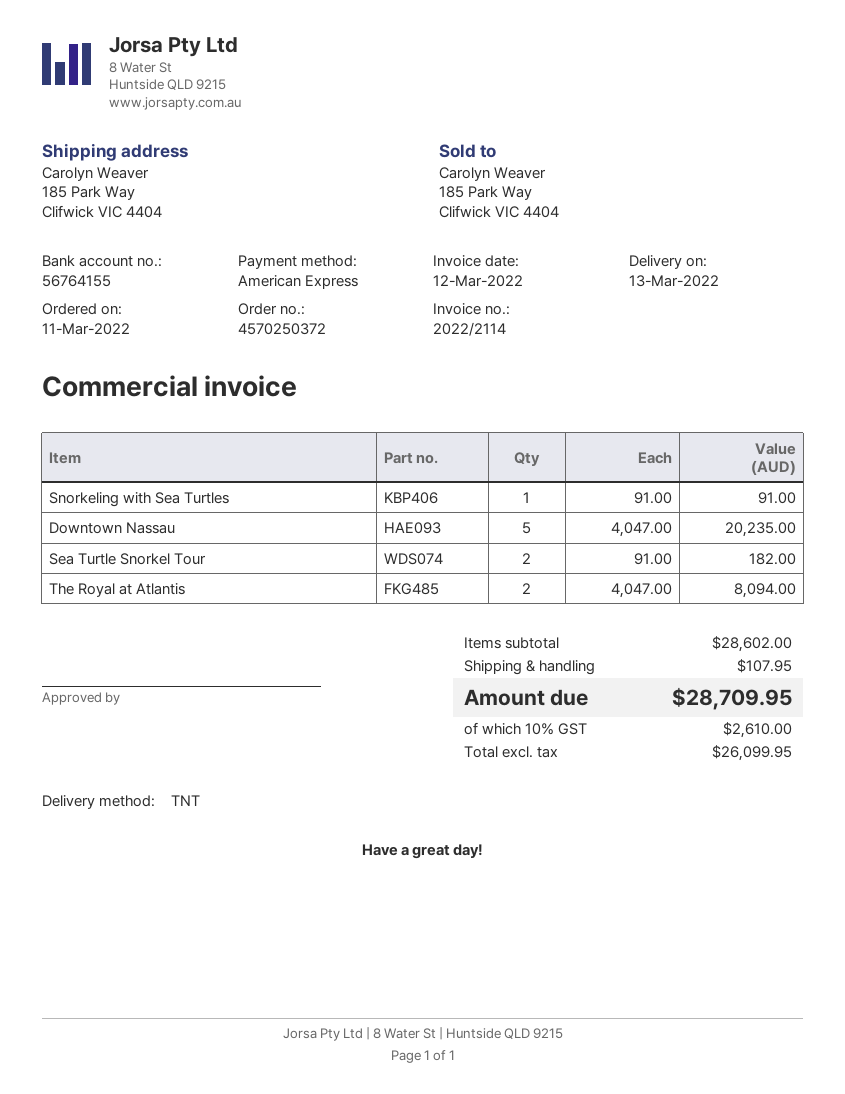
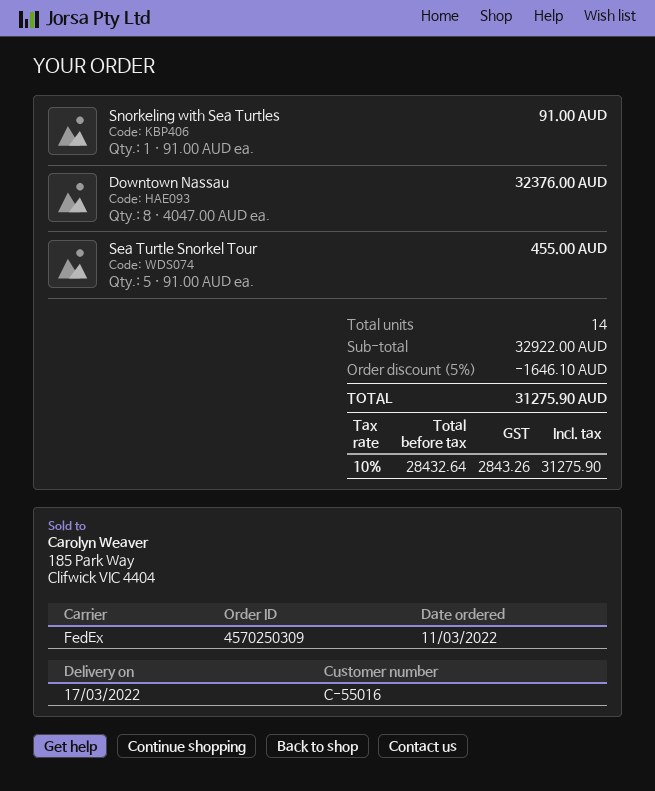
order number: 4570250372 -> 4570250309
delivery date: 2022-03-13 -> 2022-03-17
shipping method: TNT -> FedEx
Downtown Nassau: 5 x 4047.00 = 20235.00 -> 8 x 4047.00 = 32376.00
Sea Turtle Snorkel Tour: 2 x 91.00 = 182.00 -> 5 x 91.00 = 455.00
The Royal at Atlantis: 2 x 4047.00 = 8094.00 -> none
subtotal: 28602.00 -> 32922.00
discount: none -> 5% = 1646.10
shipping: 107.95 -> none
net: 26099.95 -> 28432.64
tax: 10% = 2610.00 -> 10% = 2843.26
total: 28709.95 -> 31275.90

